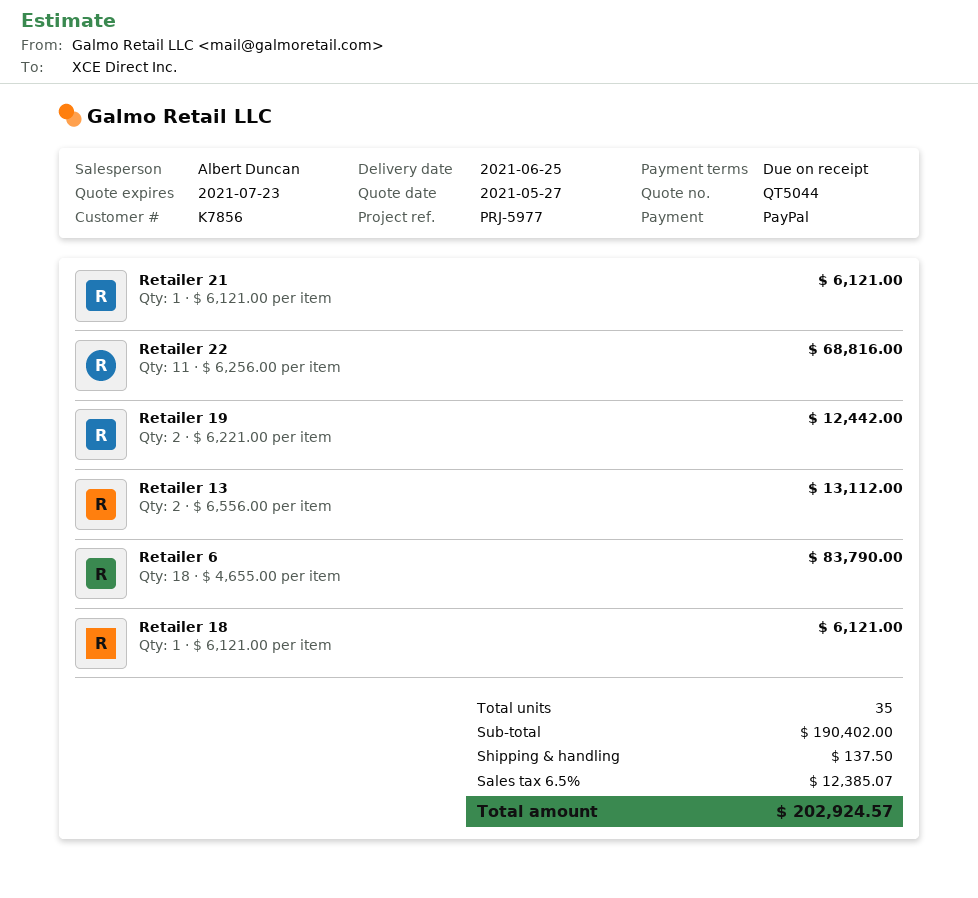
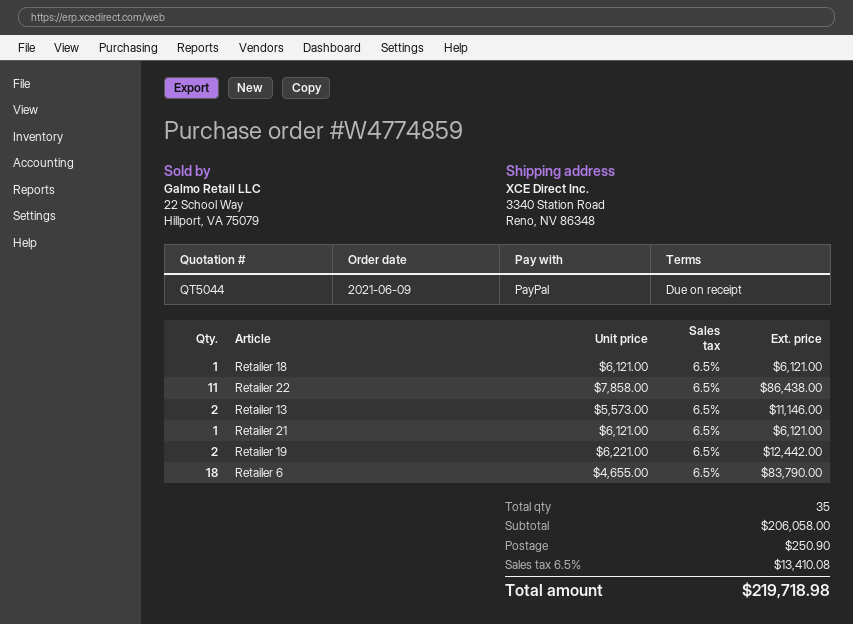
Retailer 22: 11 x 6256.00 = 68816.00 -> 11 x 7858.00 = 86438.00
Retailer 13: 2 x 6556.00 = 13112.00 -> 2 x 5573.00 = 11146.00
subtotal: 190402.00 -> 206058.00
shipping: 137.50 -> 250.90
tax: 6.5% = 12385.07 -> 6.5% = 13410.08
total: 202924.57 -> 219718.98

